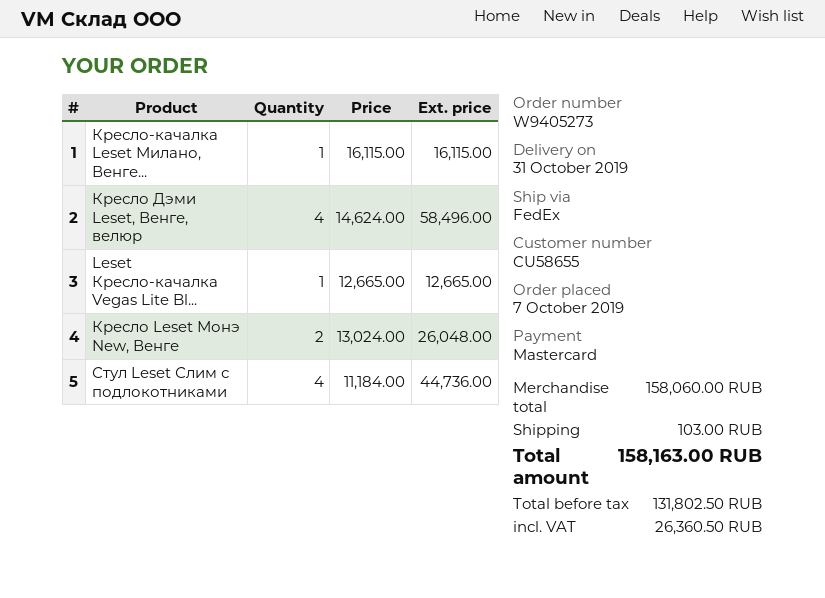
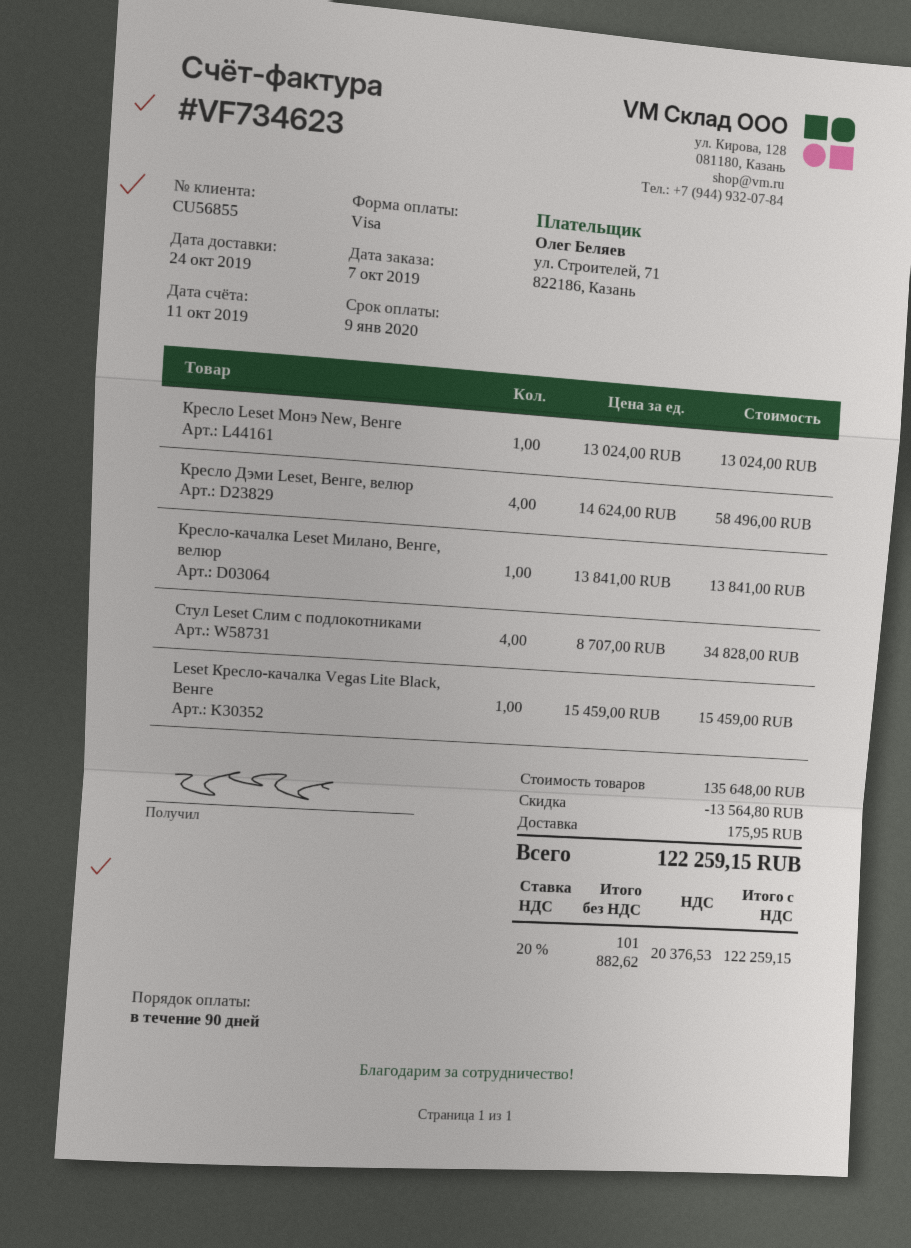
delivery date: 2019-10-31 -> 2019-10-24
customer number: CU58655 -> CU56855
payment method: Mastercard -> Visa
Кресло-качалка Leset Милано, Венге...: 1 x 16115.00 = 16115.00 -> 1 x 13841.00 = 13841.00
Leset Кресло-качалка Vegas Lite Bl...: 1 x 12665.00 = 12665.00 -> 1 x 15459.00 = 15459.00
Кресло Leset Монэ New, Венге: 2 x 13024.00 = 26048.00 -> 1 x 13024.00 = 13024.00
Стул Leset Слим с подлокотниками: 4 x 11184.00 = 44736.00 -> 4 x 8707.00 = 34828.00
subtotal: 158060.00 -> 135648.00
discount: none -> 13564.80
shipping: 103.00 -> 175.95
net: 131802.50 -> 101882.62
tax: 26360.50 -> 20376.53
total: 158163.00 -> 122259.15

